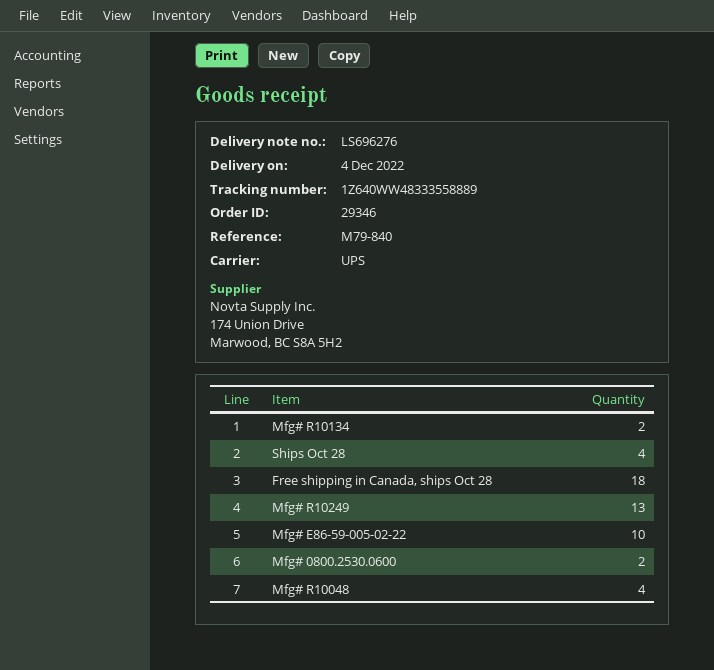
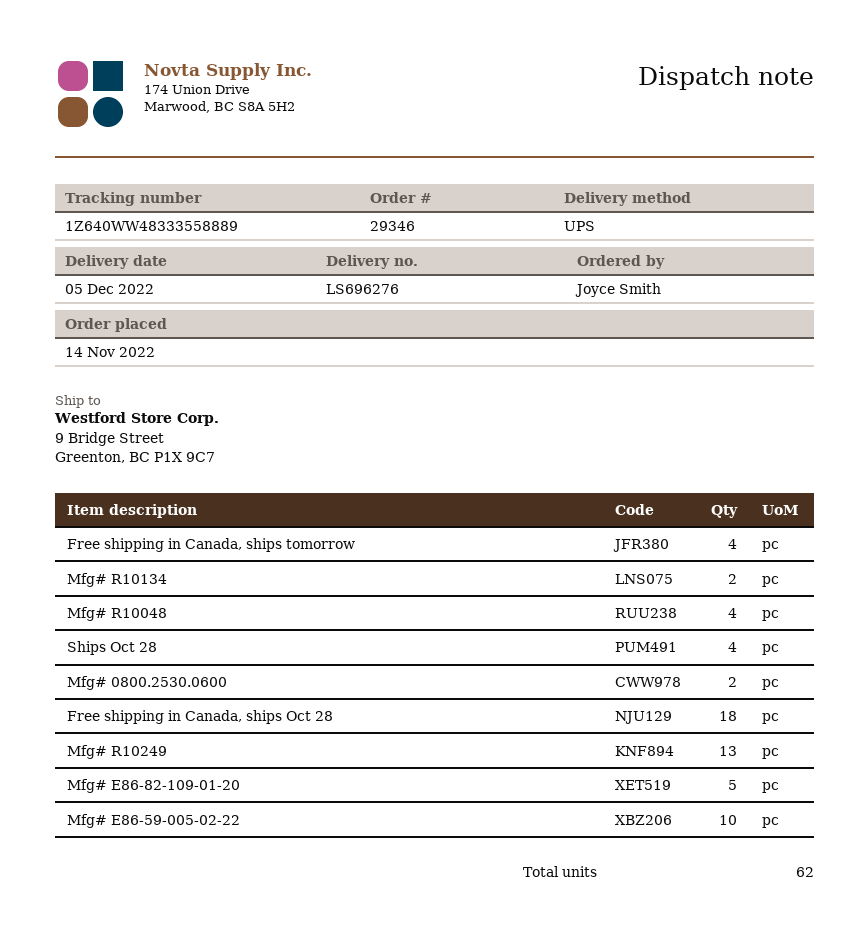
delivery date: 2022-12-04 -> 2022-12-05
Free shipping in Canada, ships tomorrow: none -> 4
Mfg# E86-82-109-01-20: none -> 5

